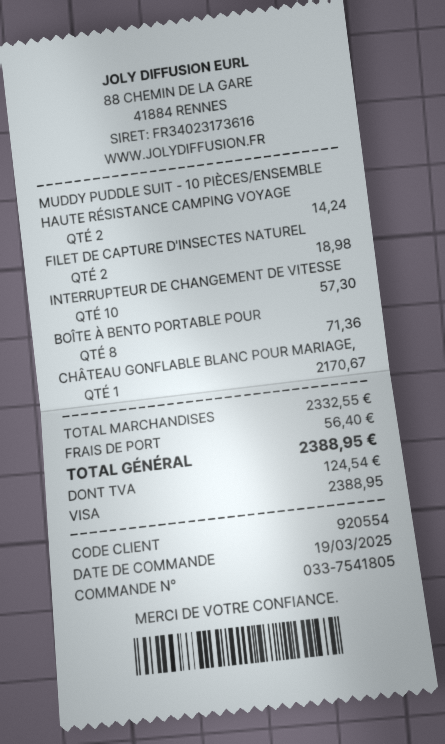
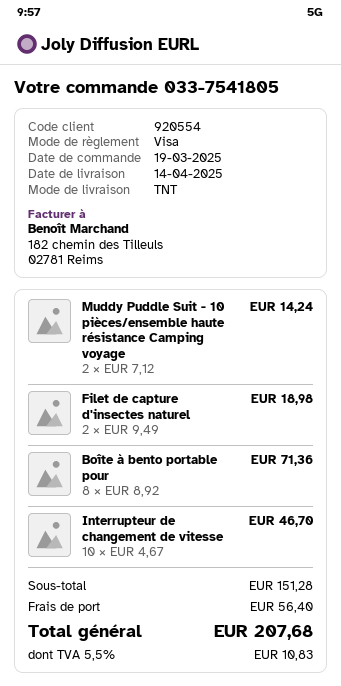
INTERRUPTEUR DE CHANGEMENT DE VITESSE: 10 for 57.30 -> 10 for 46.70
CHÂTEAU GONFLABLE BLANC POUR MARIAGE,: 1 for 2170.67 -> none
subtotal: 2332.55 -> 151.28
tax: 124.54 -> 10.83
total: 2388.95 -> 207.68

